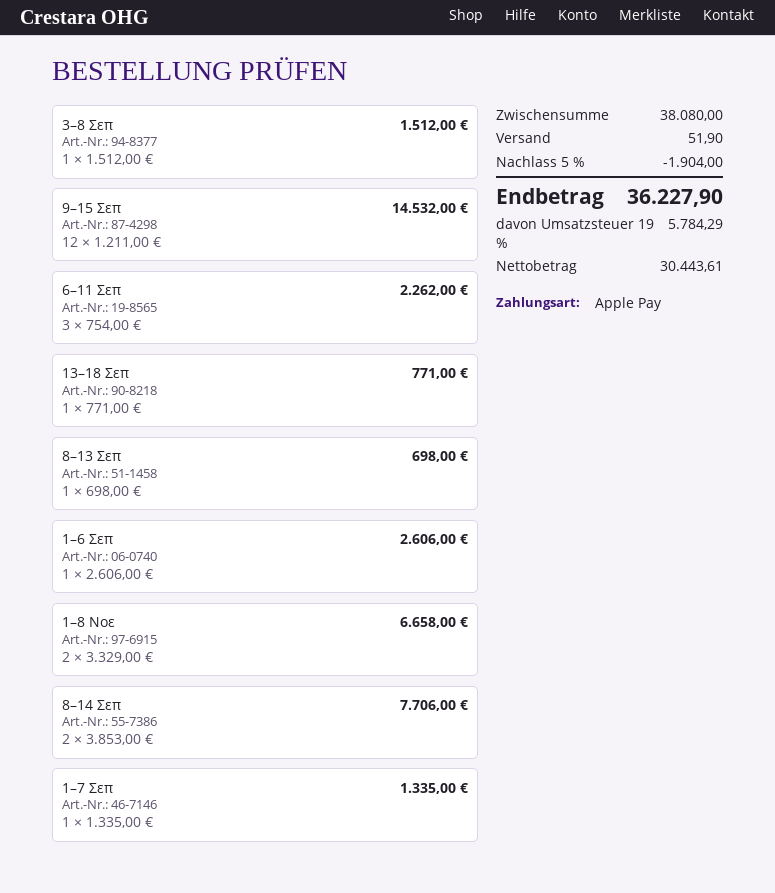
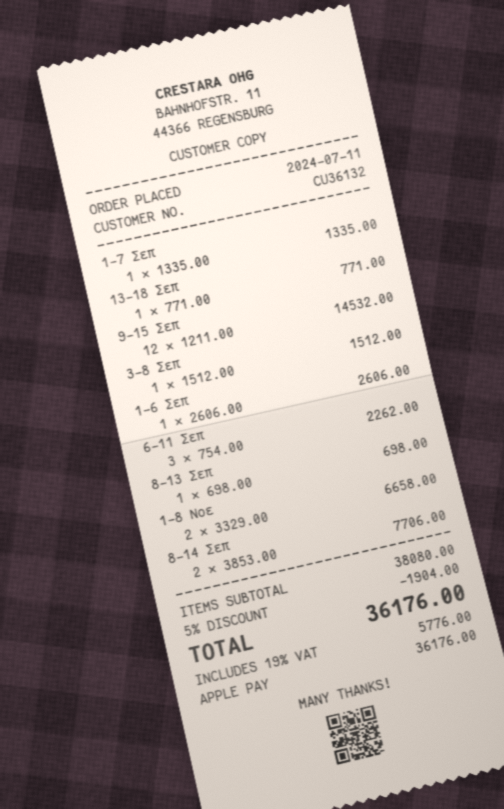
shipping: 51.90 -> none
tax: 19% = 5784.29 -> 19% = 5776.00
total: 36227.90 -> 36176.00

